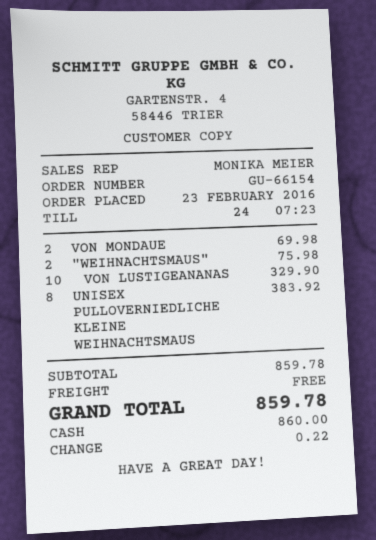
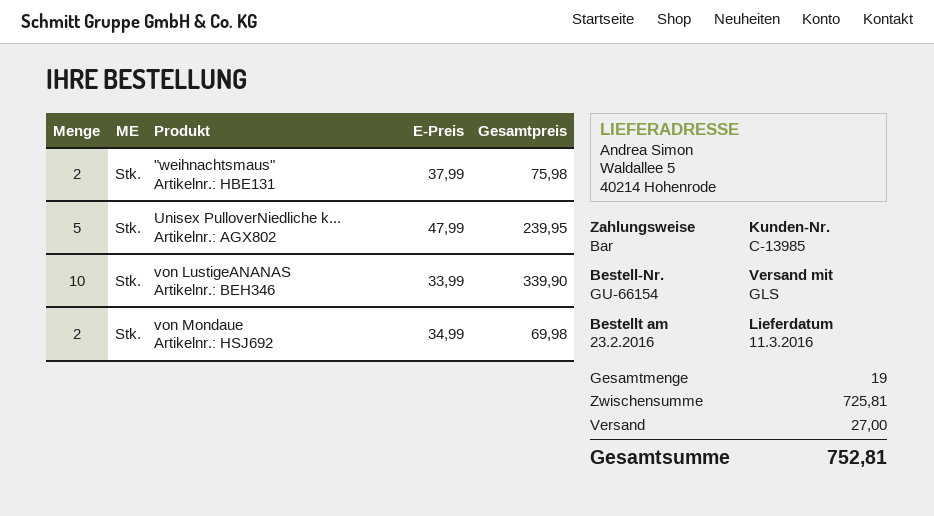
VON LUSTIGEANANAS: 10 for 329.90 -> 10 for 339.90
UNISEX PULLOVERNIEDLICHE KLEINE WEIHNACHTSMAUS: 8 for 383.92 -> 5 for 239.95
subtotal: 859.78 -> 725.81
shipping: 0.00 -> 27.00
total: 859.78 -> 752.81

